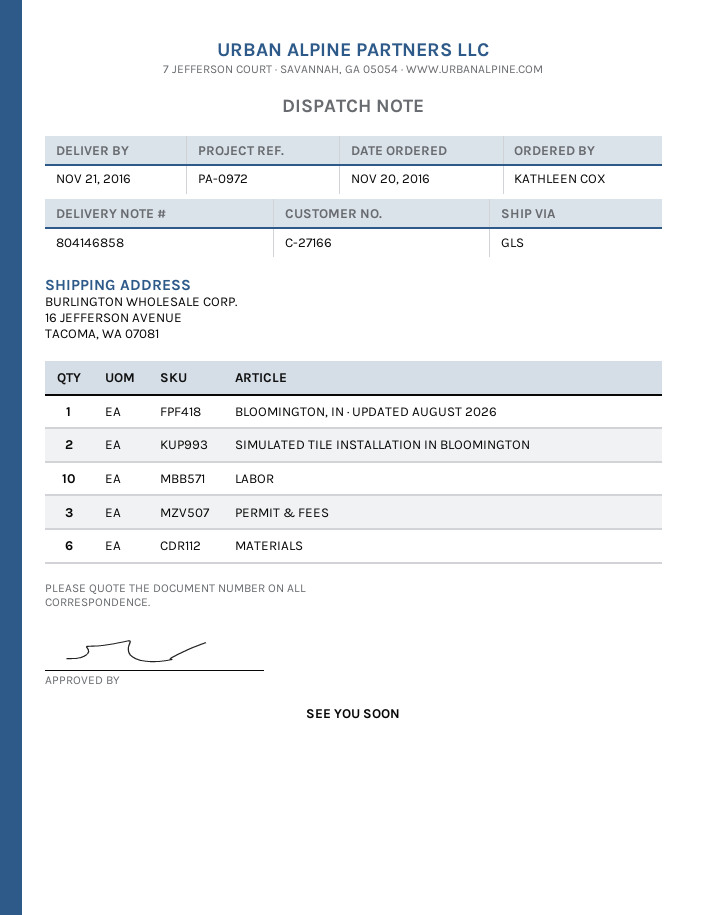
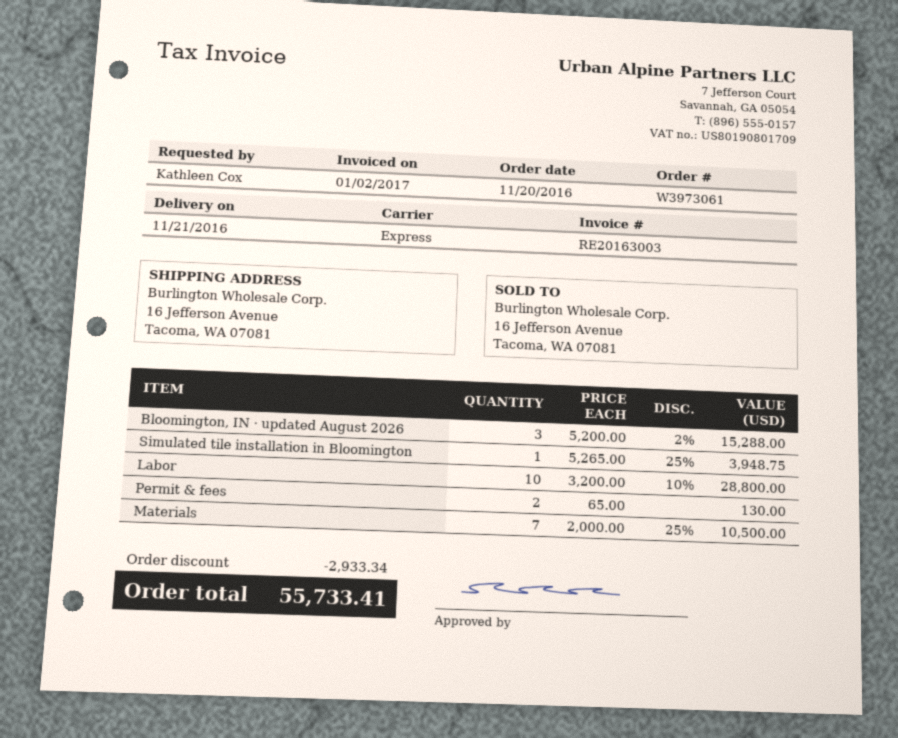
shipping method: GLS -> express
BLOOMINGTON, IN · UPDATED AUGUST 2026: 1 -> 3
SIMULATED TILE INSTALLATION IN BLOOMINGTON: 2 -> 1
PERMIT & FEES: 3 -> 2
MATERIALS: 6 -> 7

